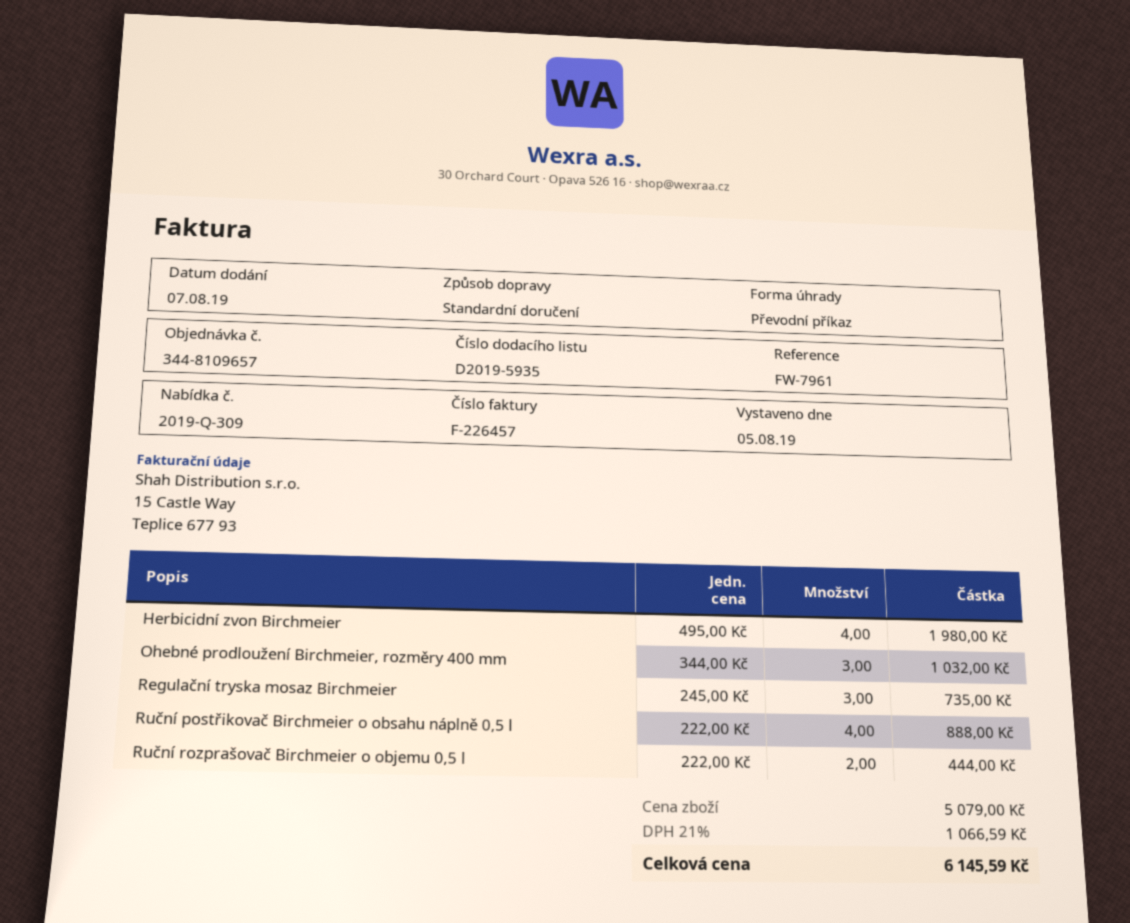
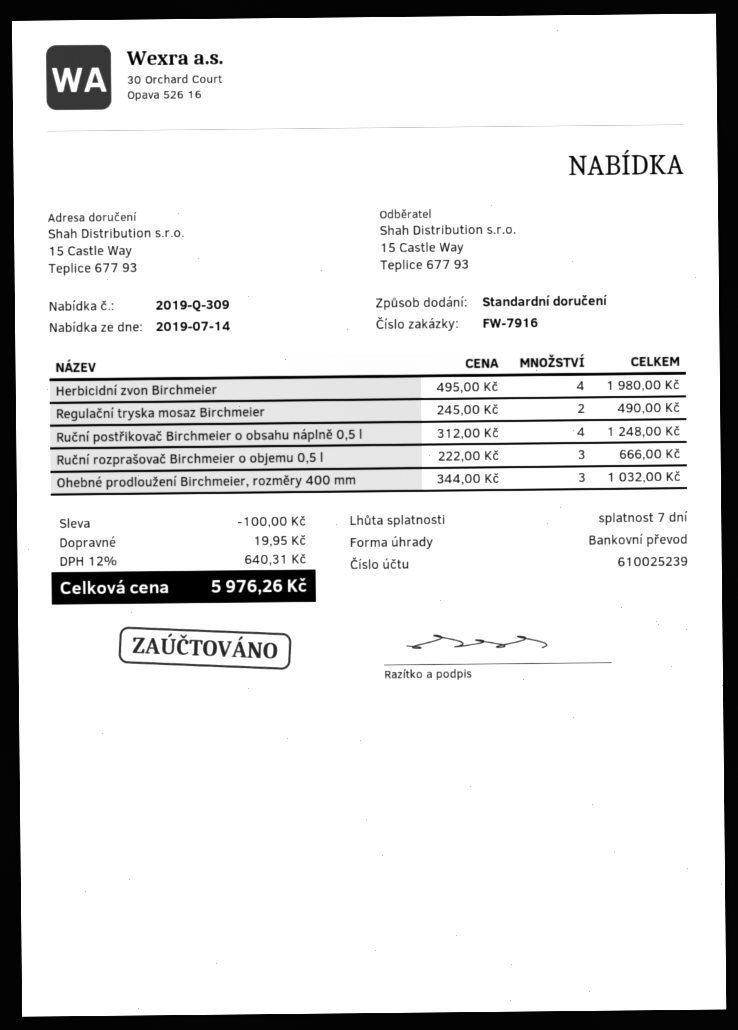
reference: FW-7961 -> FW-7916
Regulační tryska mosaz Birchmeier: 3 x 245.00 = 735.00 -> 2 x 245.00 = 490.00
Ruční postřikovač Birchmeier o obsahu náplně 0,5 l: 4 x 222.00 = 888.00 -> 4 x 312.00 = 1248.00
Ruční rozprašovač Birchmeier o objemu 0,5 l: 2 x 222.00 = 444.00 -> 3 x 222.00 = 666.00
discount: none -> 100.00
shipping: none -> 19.95
tax: 21% = 1066.59 -> 12% = 640.31
total: 6145.59 -> 5976.26

